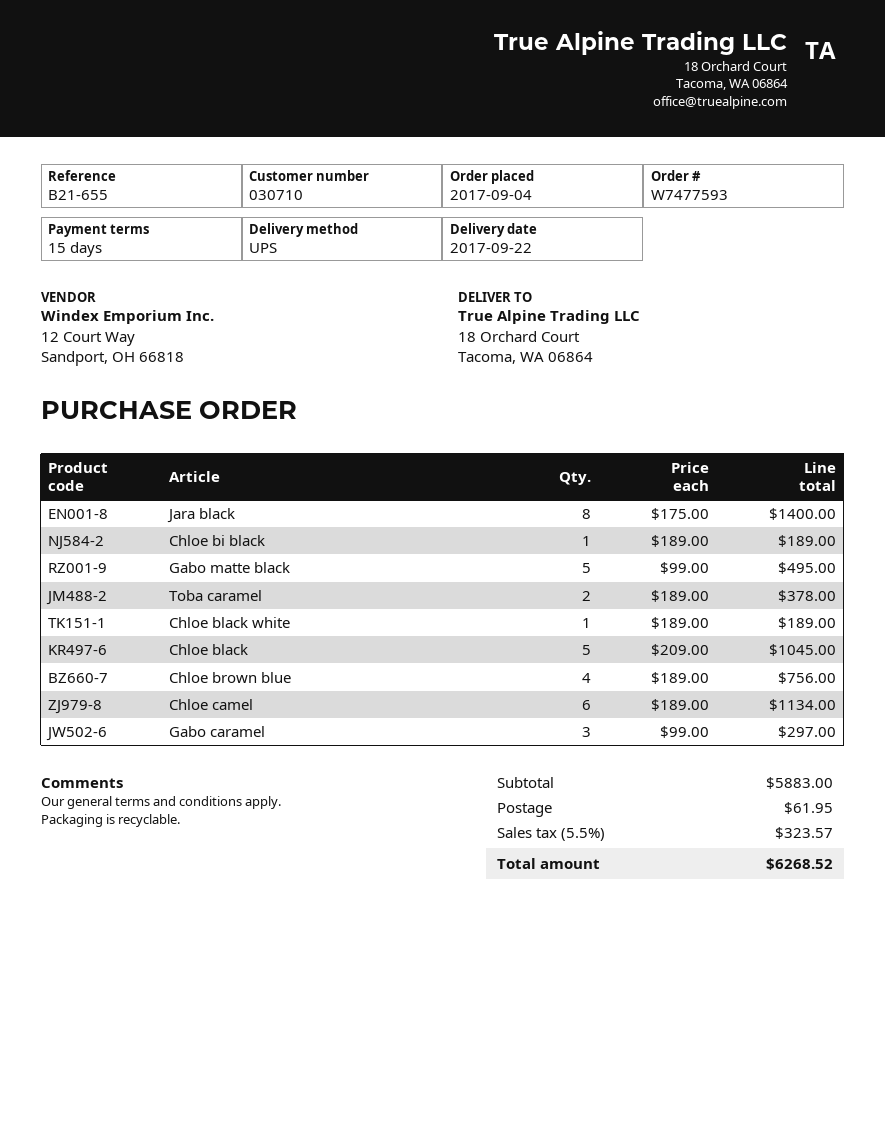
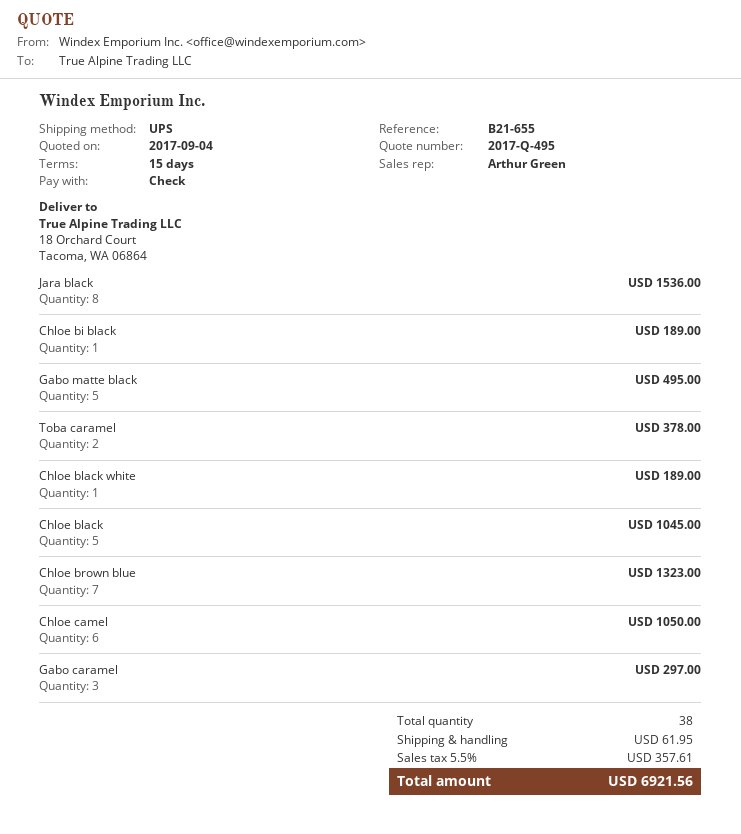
Jara black: 8 for 1400.00 -> 8 for 1536.00
Chloe brown blue: 4 for 756.00 -> 7 for 1323.00
Chloe camel: 6 for 1134.00 -> 6 for 1050.00
tax: 5.5% = 323.57 -> 5.5% = 357.61
total: 6268.52 -> 6921.56

